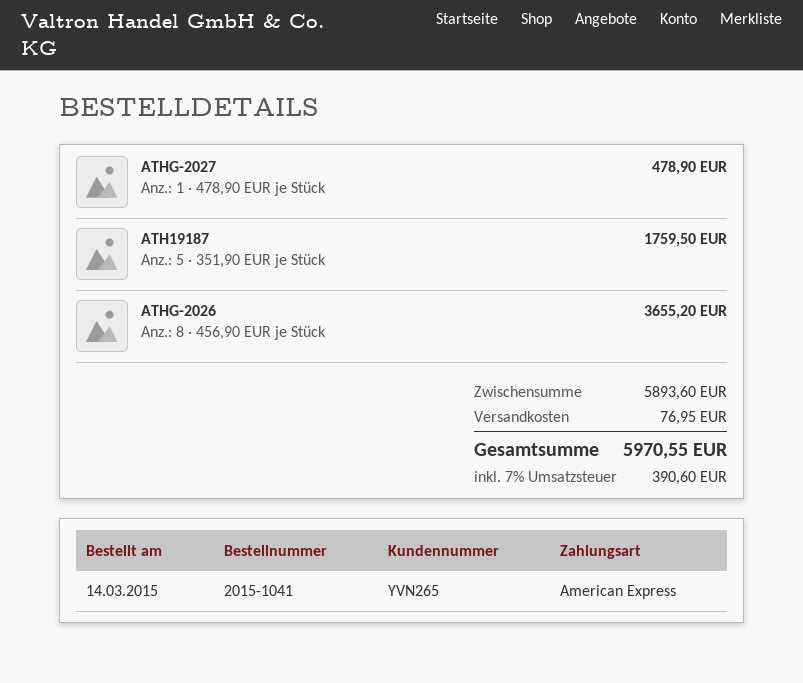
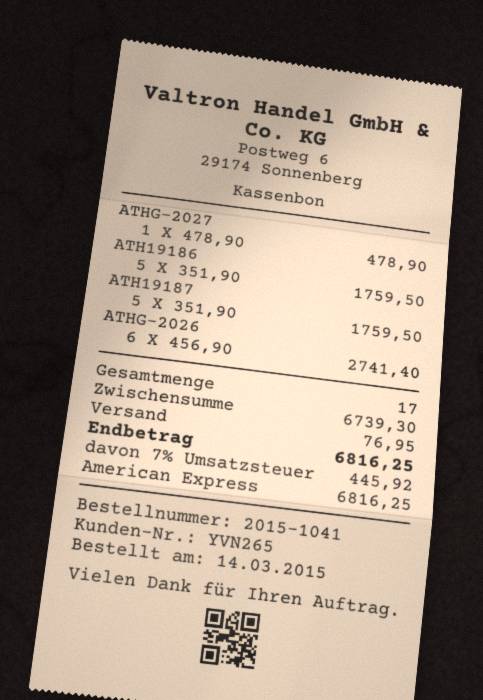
ATHG-2026: 8 x 456.90 = 3655.20 -> 6 x 456.90 = 2741.40
ATH19186: none -> 5 x 351.90 = 1759.50
subtotal: 5893.60 -> 6739.30
tax: 7% = 390.60 -> 7% = 445.92
total: 5970.55 -> 6816.25

